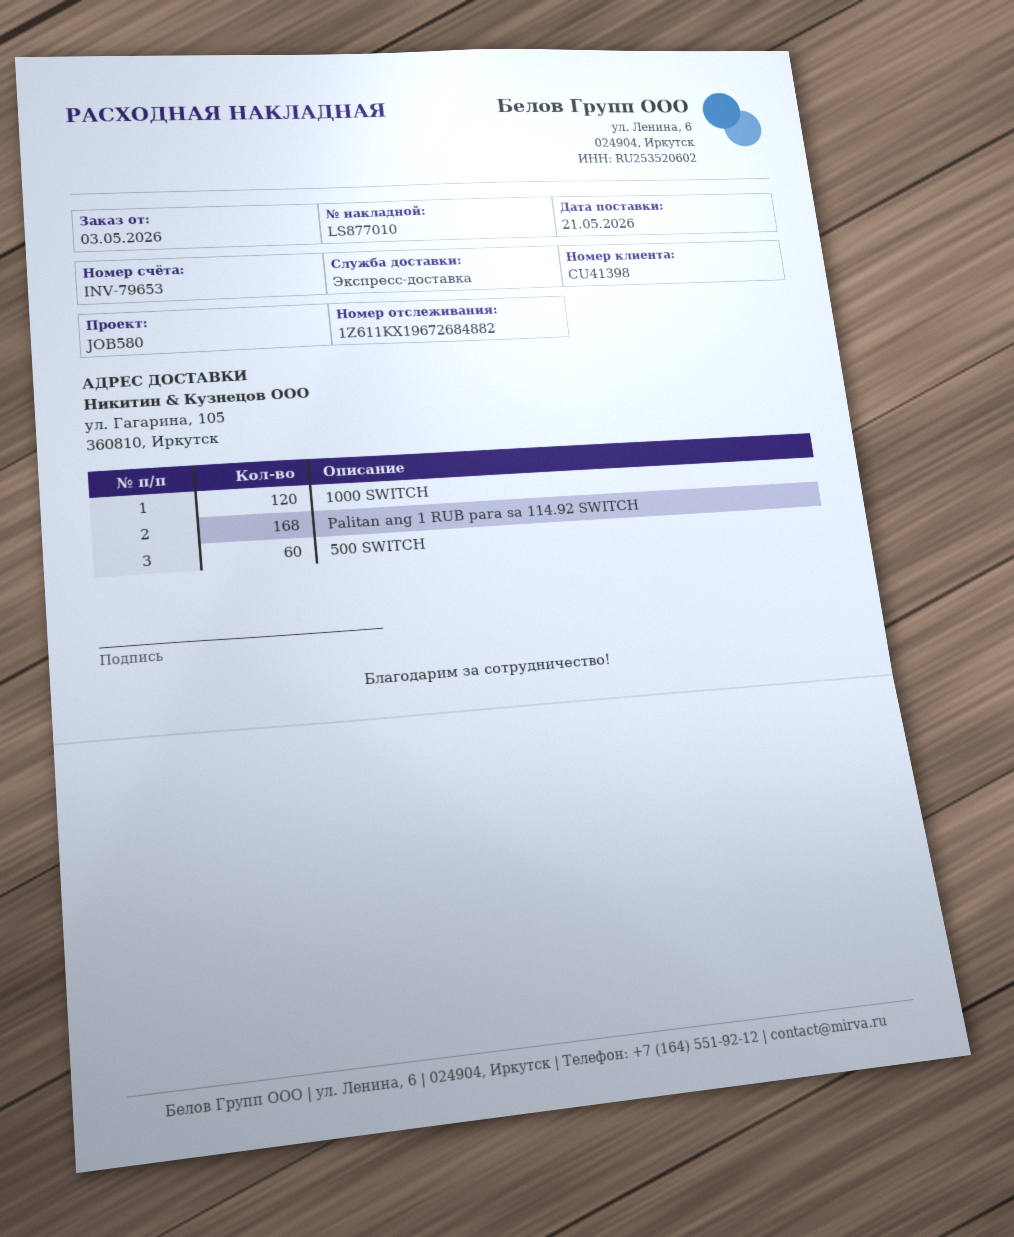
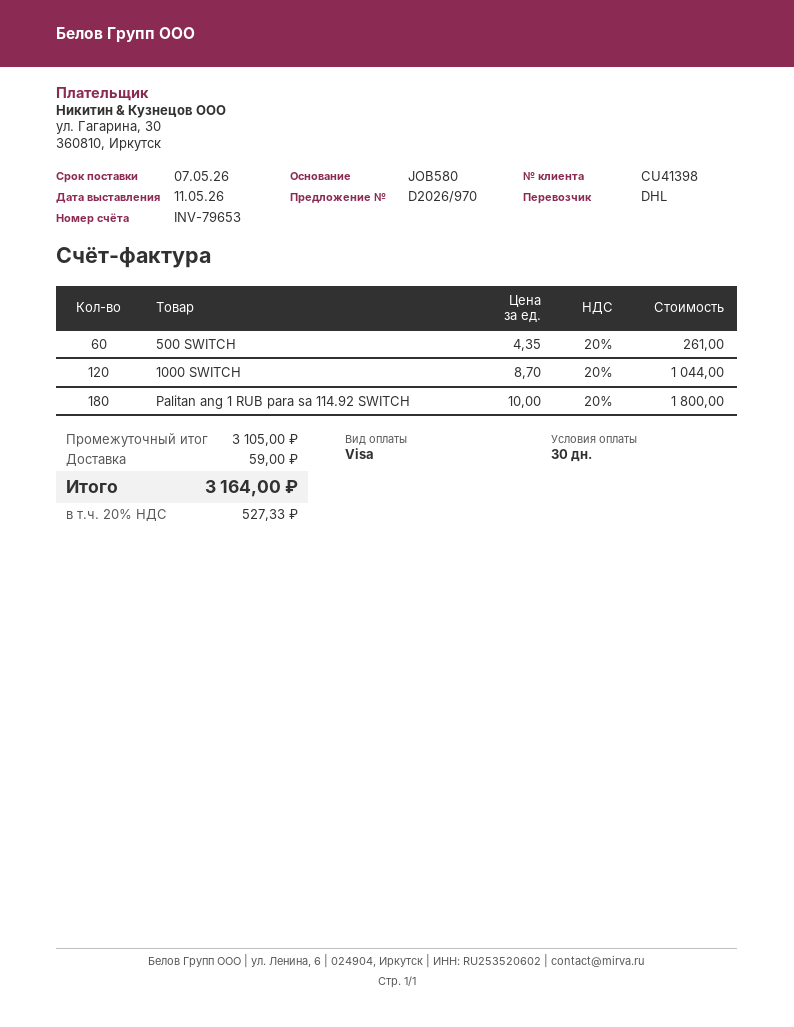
delivery date: 2026-05-21 -> 2026-05-07
shipping method: express -> DHL
Palitan ang 1 RUB para sa 114.92 SWITCH: 168 -> 180

